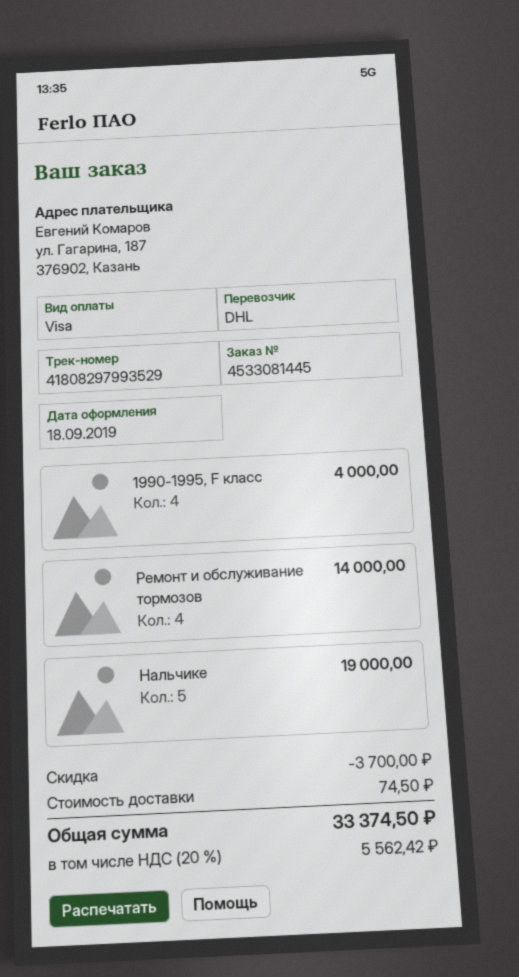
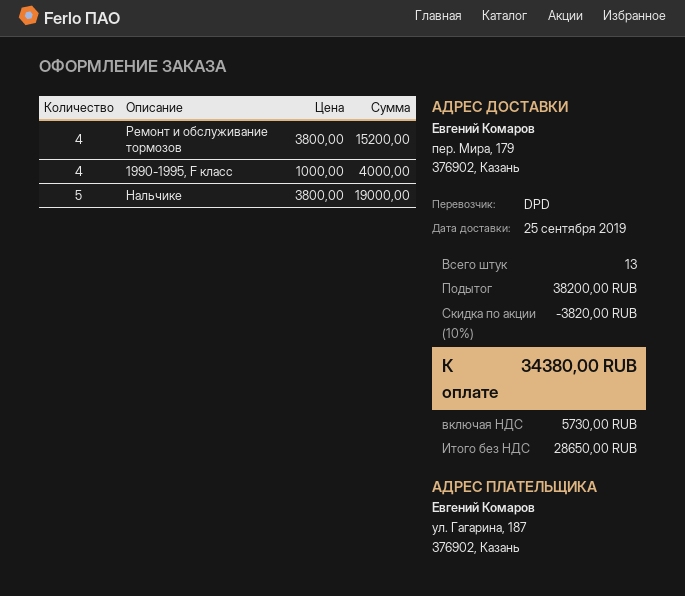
shipping method: DHL -> DPD
Ремонт и обслуживание тормозов: 4 for 14000.00 -> 4 for 15200.00
discount: 3700.00 -> 3820.00
shipping: 74.50 -> none
tax: 5562.42 -> 5730.00
total: 33374.50 -> 34380.00

